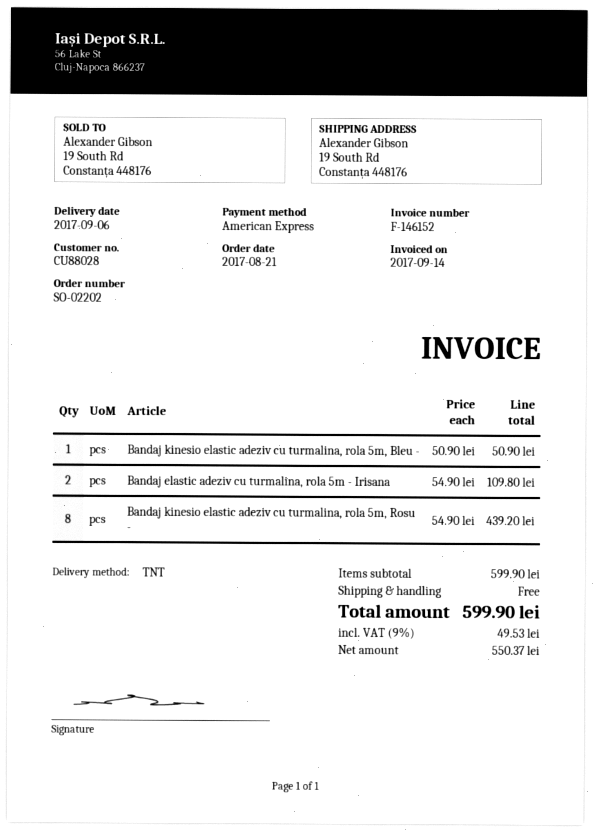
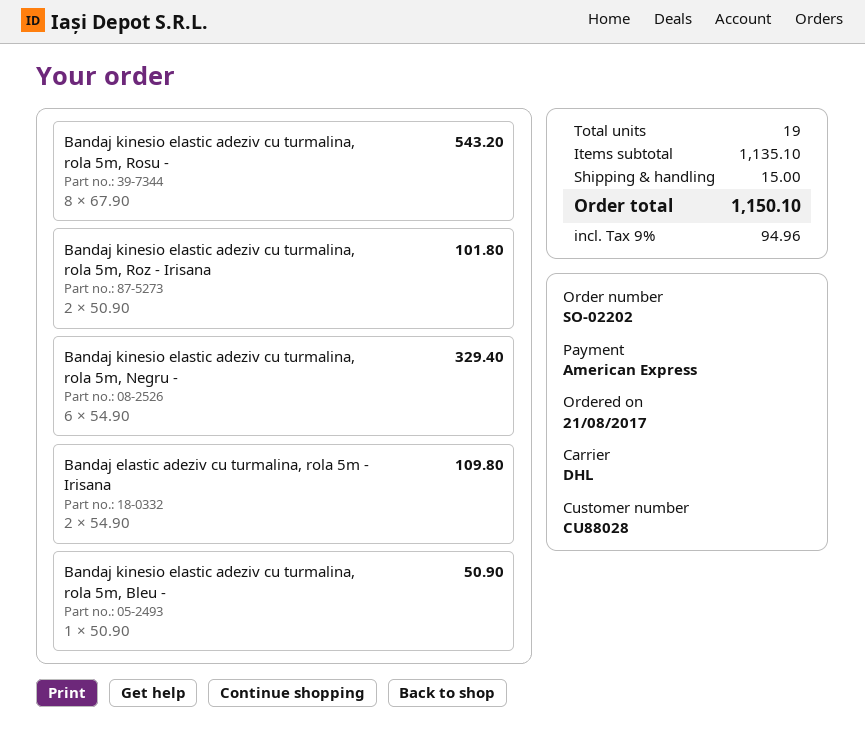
shipping method: TNT -> DHL
Bandaj kinesio elastic adeziv cu turmalina, rola 5m, Rosu -: 8 x 54.90 = 439.20 -> 8 x 67.90 = 543.20
Bandaj kinesio elastic adeziv cu turmalina, rola 5m, Roz - Irisana: none -> 2 x 50.90 = 101.80
Bandaj kinesio elastic adeziv cu turmalina, rola 5m, Negru -: none -> 6 x 54.90 = 329.40
subtotal: 599.90 -> 1135.10
shipping: 0.00 -> 15.00
tax: 9% = 49.53 -> 9% = 94.96
total: 599.90 -> 1150.10

